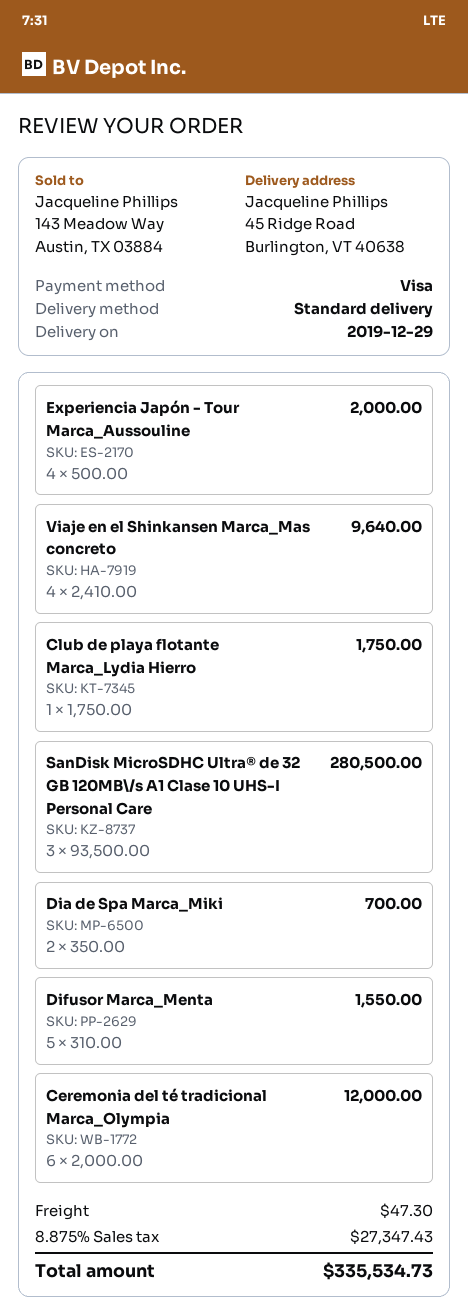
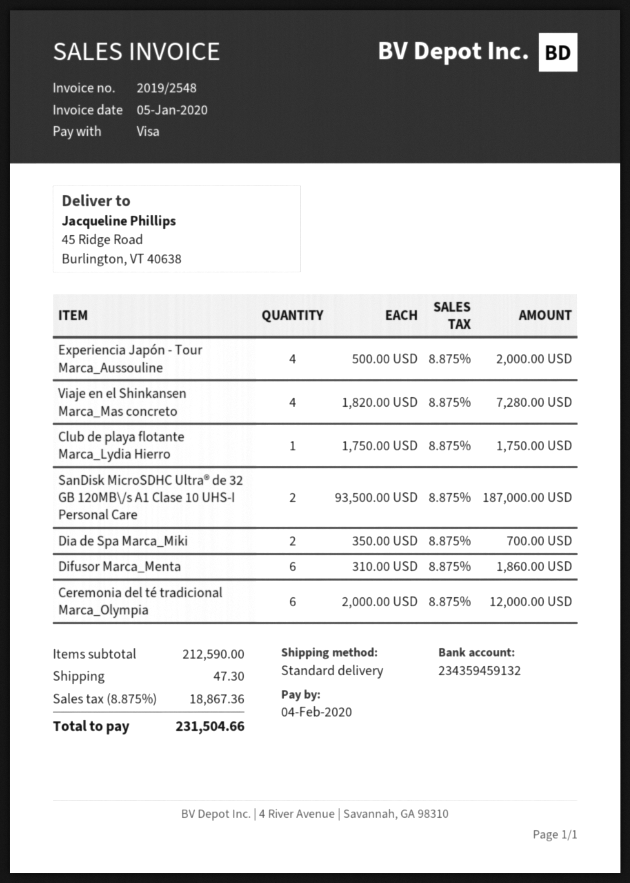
Viaje en el Shinkansen Marca_Mas concreto: 4 x 2410.00 = 9640.00 -> 4 x 1820.00 = 7280.00
SanDisk MicroSDHC Ultra® de 32 GB 120MB\/s A1 Clase 10 UHS-I Personal Care: 3 x 93500.00 = 280500.00 -> 2 x 93500.00 = 187000.00
Difusor Marca_Menta: 5 x 310.00 = 1550.00 -> 6 x 310.00 = 1860.00
tax: 8.875% = 27347.43 -> 8.875% = 18867.36
total: 335534.73 -> 231504.66

